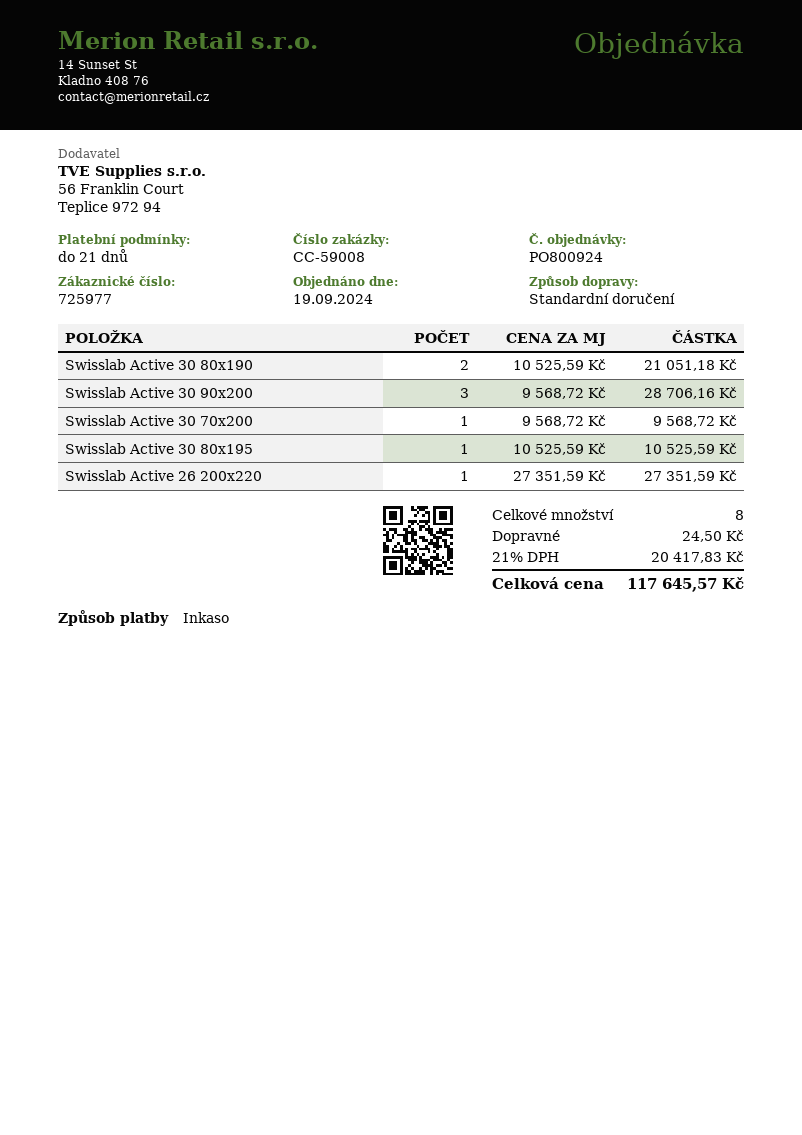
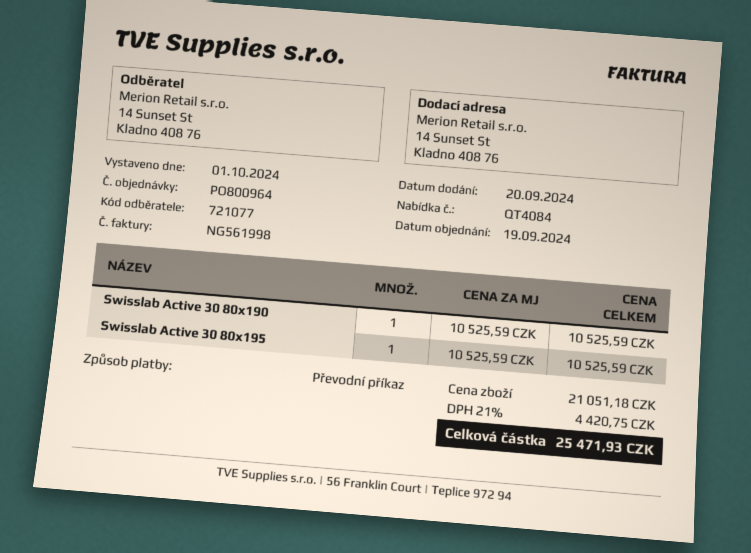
order number: PO800924 -> PO800964
customer number: 725977 -> 721077
payment method: direct debit -> bank transfer
Swisslab Active 30 80x190: 2 x 10525.59 = 21051.18 -> 1 x 10525.59 = 10525.59
Swisslab Active 30 90x200: 3 x 9568.72 = 28706.16 -> none
Swisslab Active 30 70x200: 1 x 9568.72 = 9568.72 -> none
Swisslab Active 26 200x220: 1 x 27351.59 = 27351.59 -> none
shipping: 24.50 -> none
tax: 21% = 20417.83 -> 21% = 4420.75
total: 117645.57 -> 25471.93

